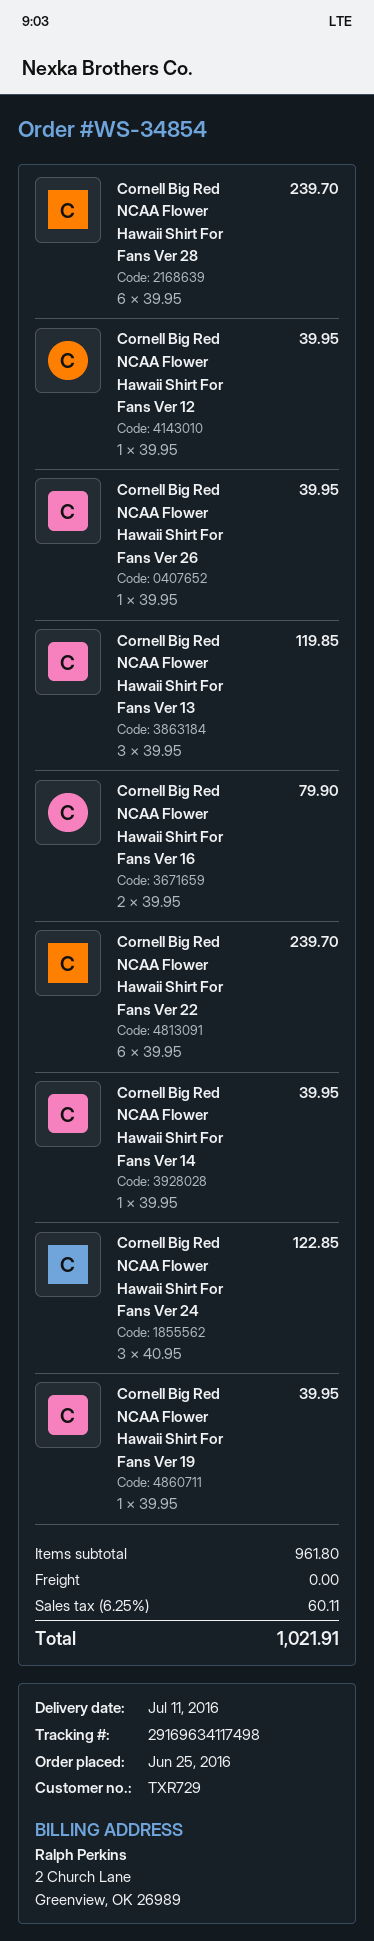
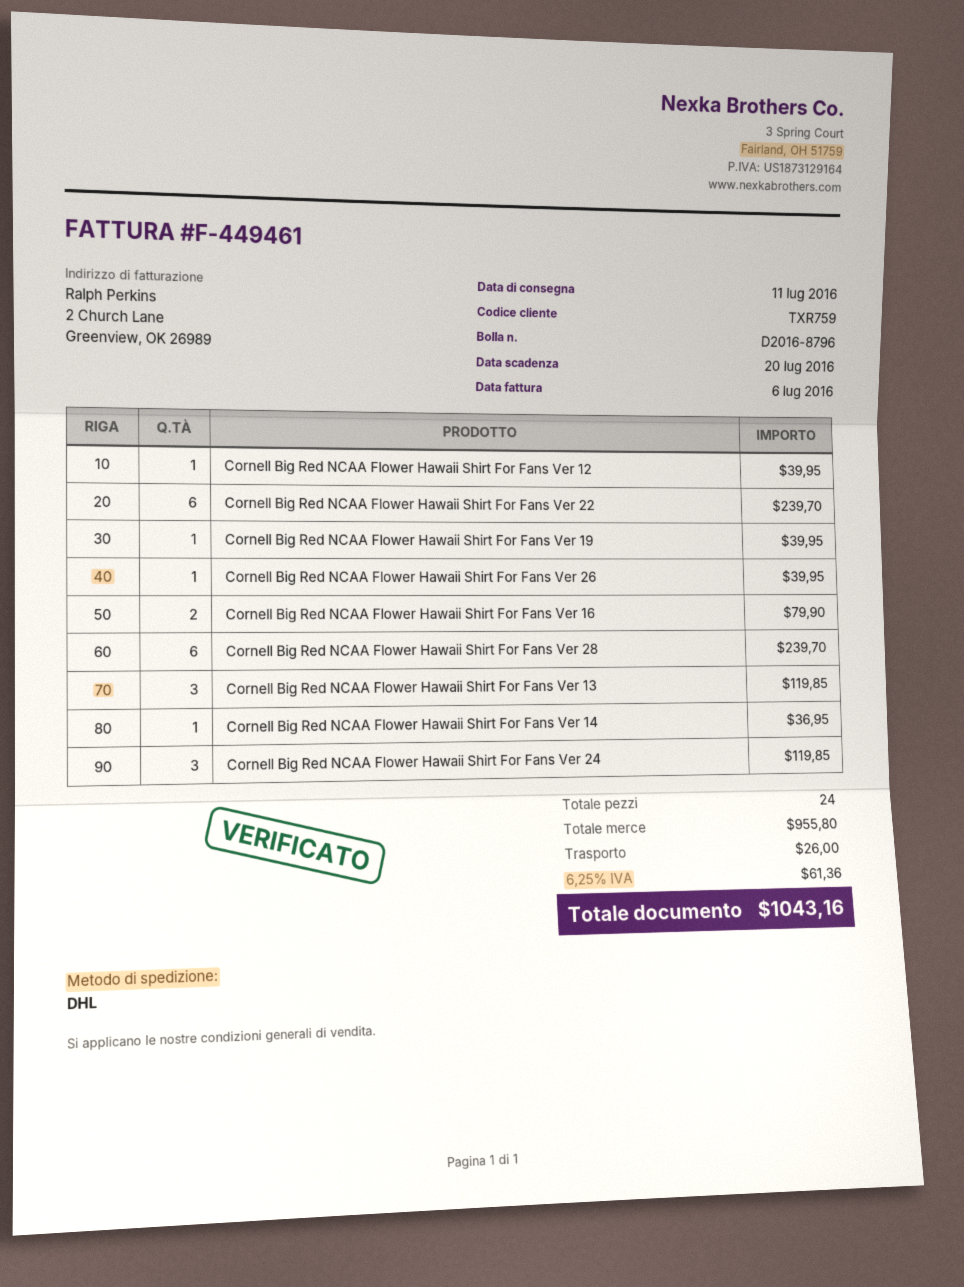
customer number: TXR729 -> TXR759
Cornell Big Red NCAA Flower Hawaii Shirt For Fans Ver 14: 1 for 39.95 -> 1 for 36.95
Cornell Big Red NCAA Flower Hawaii Shirt For Fans Ver 24: 3 for 122.85 -> 3 for 119.85
subtotal: 961.80 -> 955.80
shipping: 0.00 -> 26.00
tax: 6.25% = 60.11 -> 6.25% = 61.36
total: 1021.91 -> 1043.16

